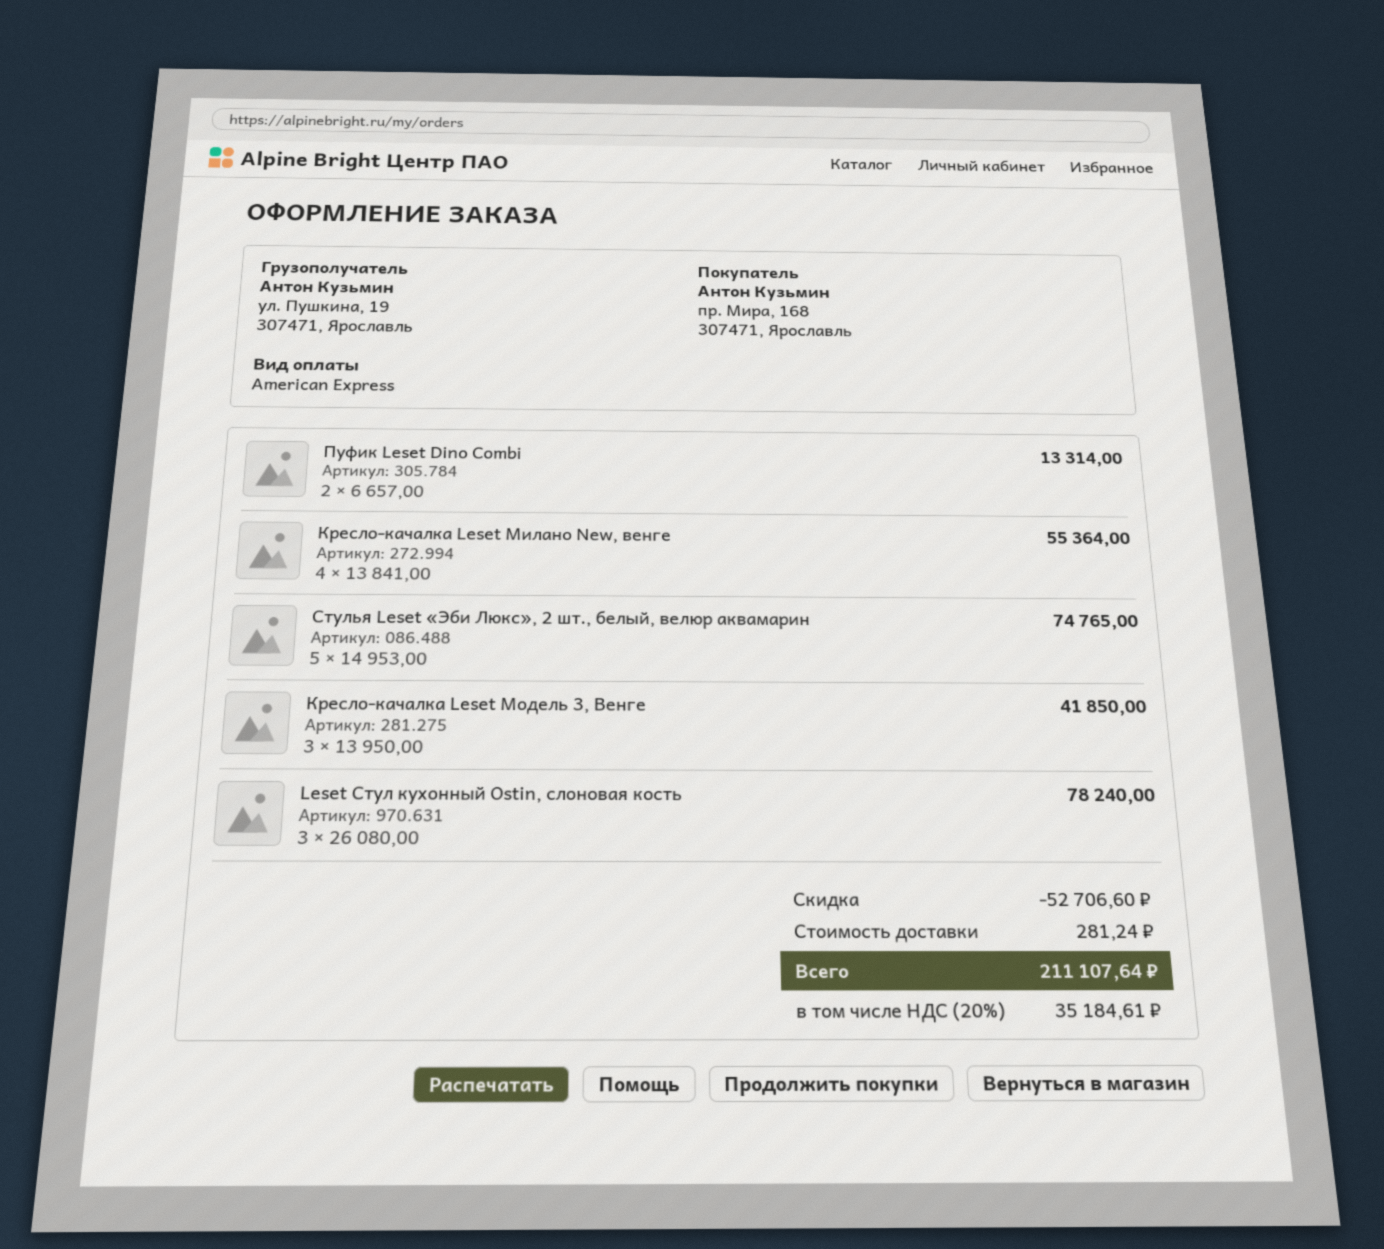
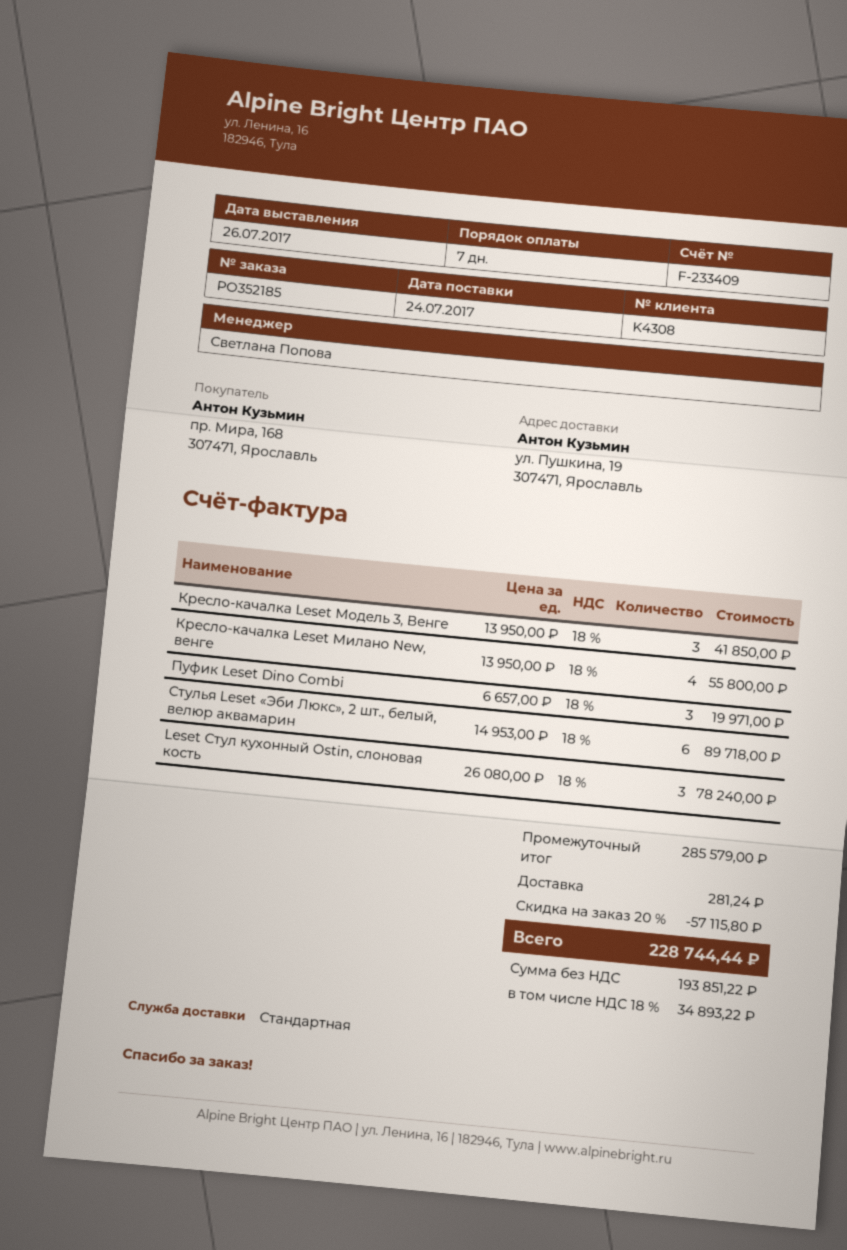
Пуфик Leset Dino Combi: 2 x 6657.00 = 13314.00 -> 3 x 6657.00 = 19971.00
Кресло-качалка Leset Милано New, венге: 4 x 13841.00 = 55364.00 -> 4 x 13950.00 = 55800.00
Стулья Leset «Эби Люкс», 2 шт., белый, велюр аквамарин: 5 x 14953.00 = 74765.00 -> 6 x 14953.00 = 89718.00
discount: 52706.60 -> 57115.80
tax: 20% = 35184.61 -> 18% = 34893.22
total: 211107.64 -> 228744.44

